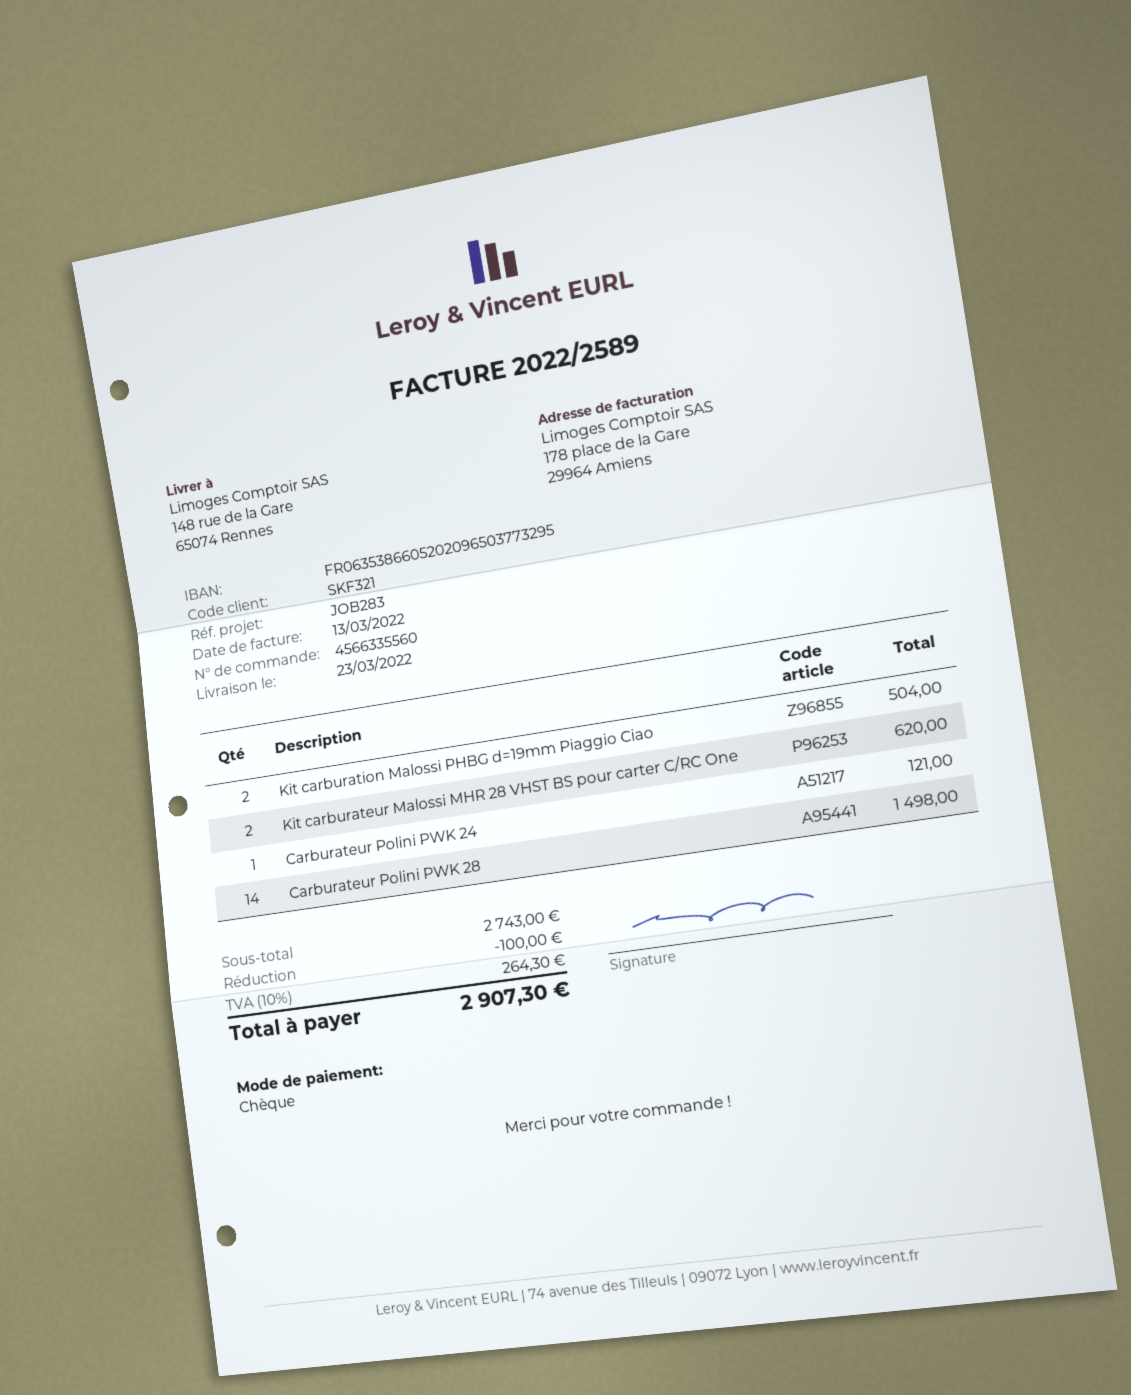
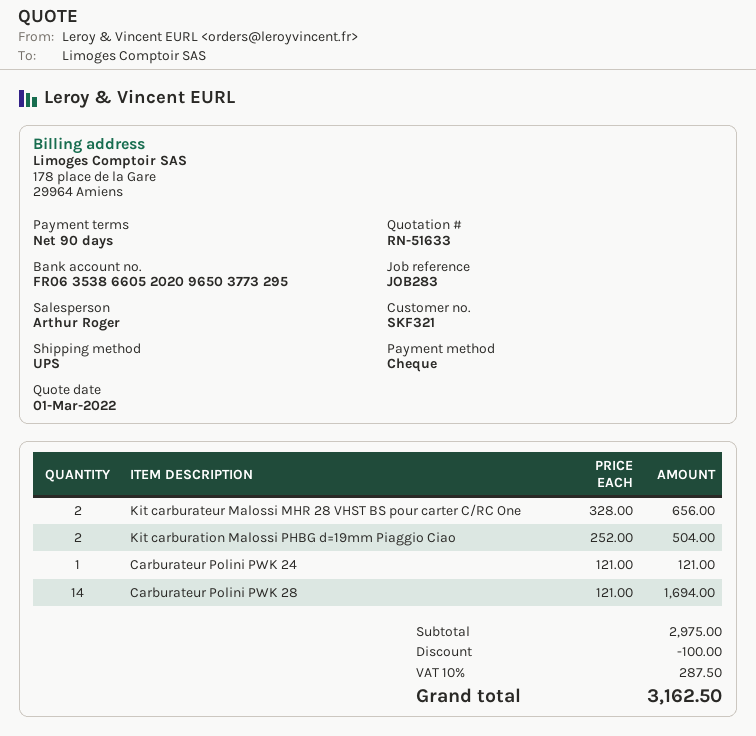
Kit carburateur Malossi MHR 28 VHST BS pour carter C/RC One: 2 for 620.00 -> 2 for 656.00
Carburateur Polini PWK 28: 14 for 1498.00 -> 14 for 1694.00
subtotal: 2743.00 -> 2975.00
tax: 10% = 264.30 -> 10% = 287.50
total: 2907.30 -> 3162.50

